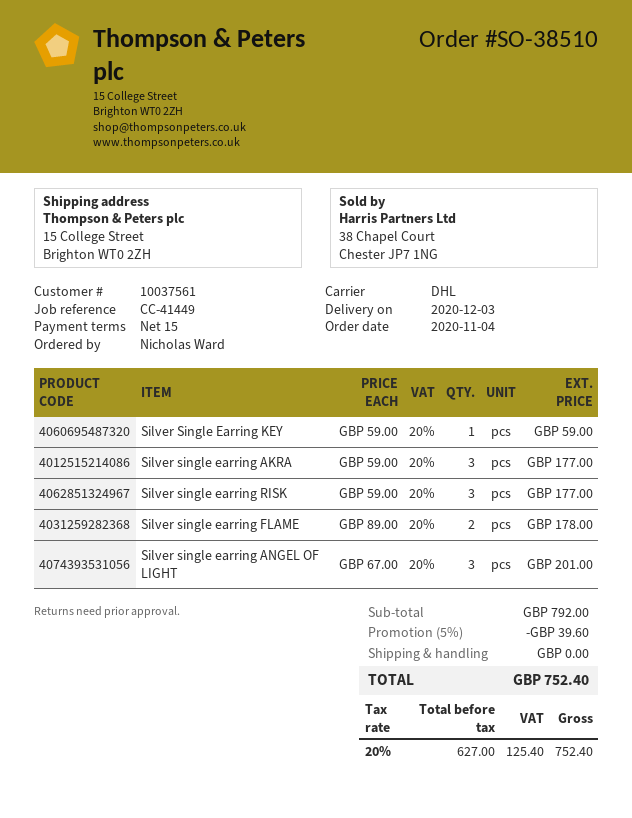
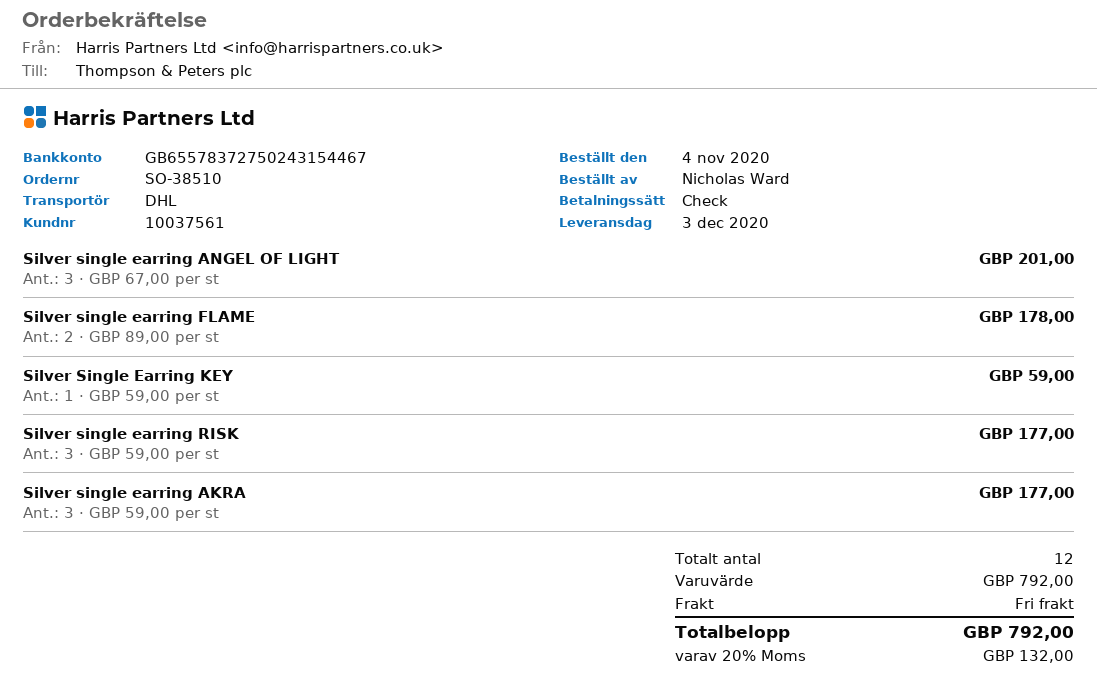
discount: 5% = 39.60 -> none
tax: 20% = 125.40 -> 20% = 132.00
total: 752.40 -> 792.00

